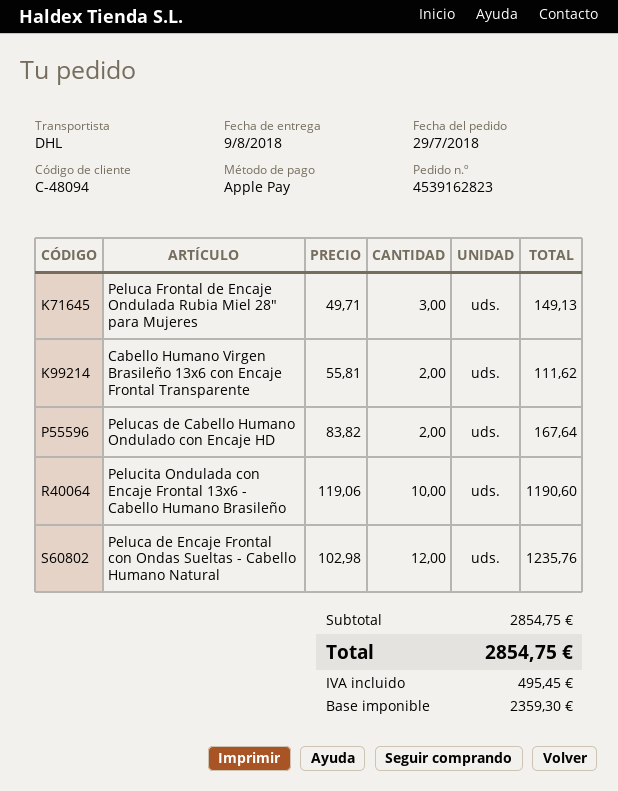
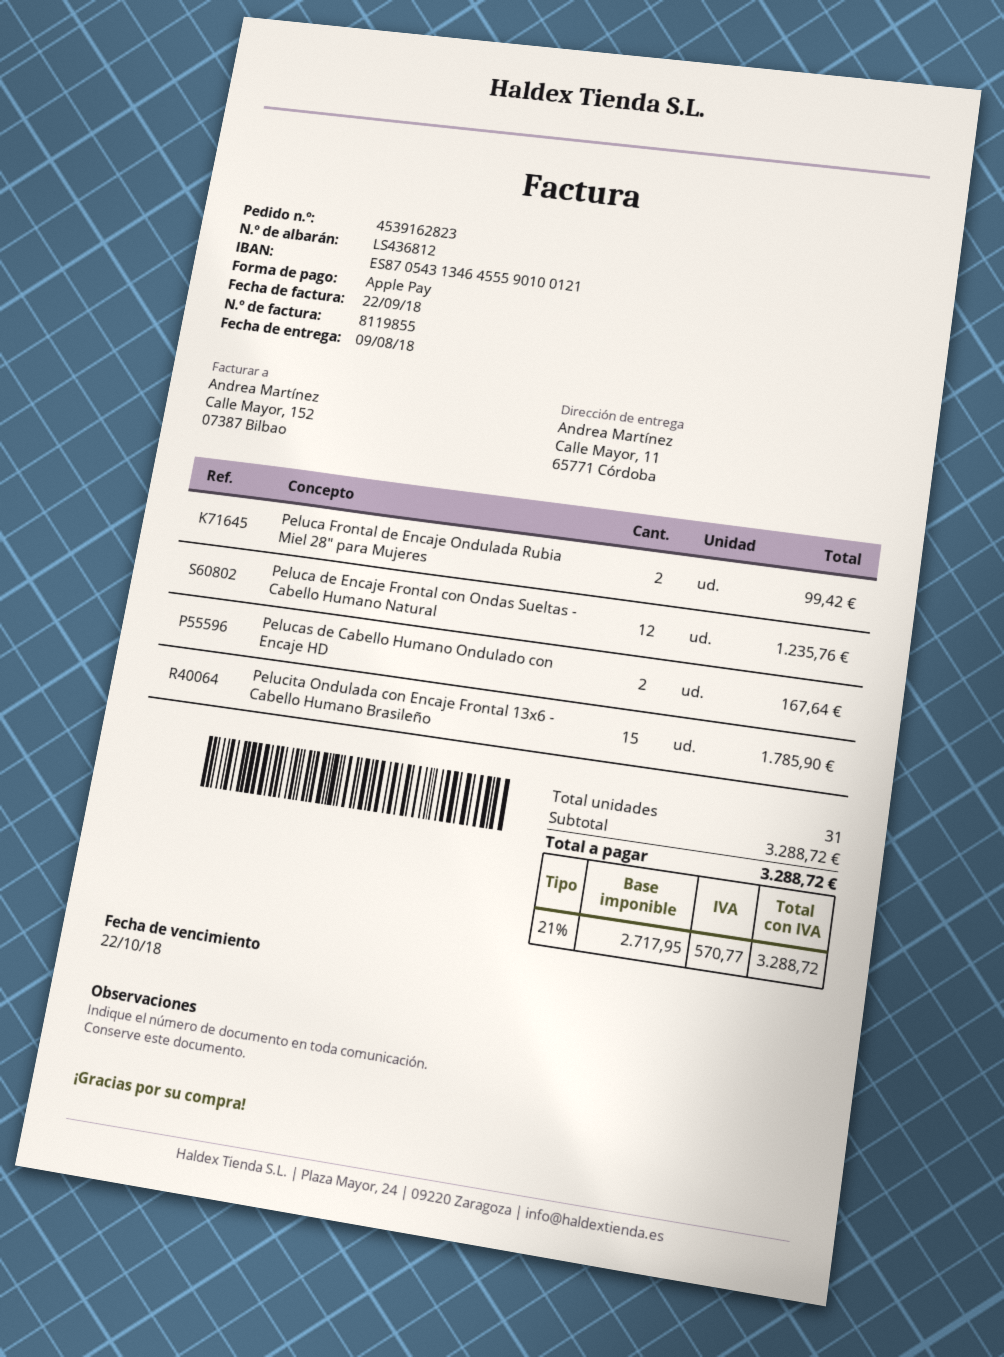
Peluca Frontal de Encaje Ondulada Rubia Miel 28" para Mujeres: 3 for 149.13 -> 2 for 99.42
Cabello Humano Virgen Brasileño 13x6 con Encaje Frontal Transparente: 2 for 111.62 -> none
Pelucita Ondulada con Encaje Frontal 13x6 - Cabello Humano Brasileño: 10 for 1190.60 -> 15 for 1785.90
subtotal: 2854.75 -> 3288.72
net: 2359.30 -> 2717.95
tax: 495.45 -> 570.77
total: 2854.75 -> 3288.72

